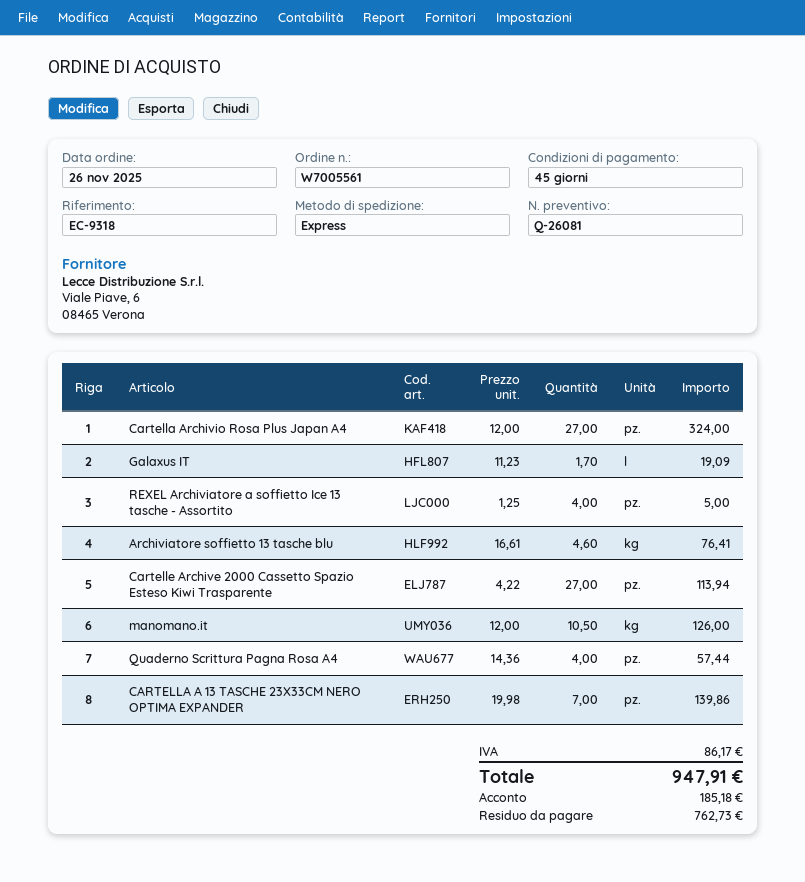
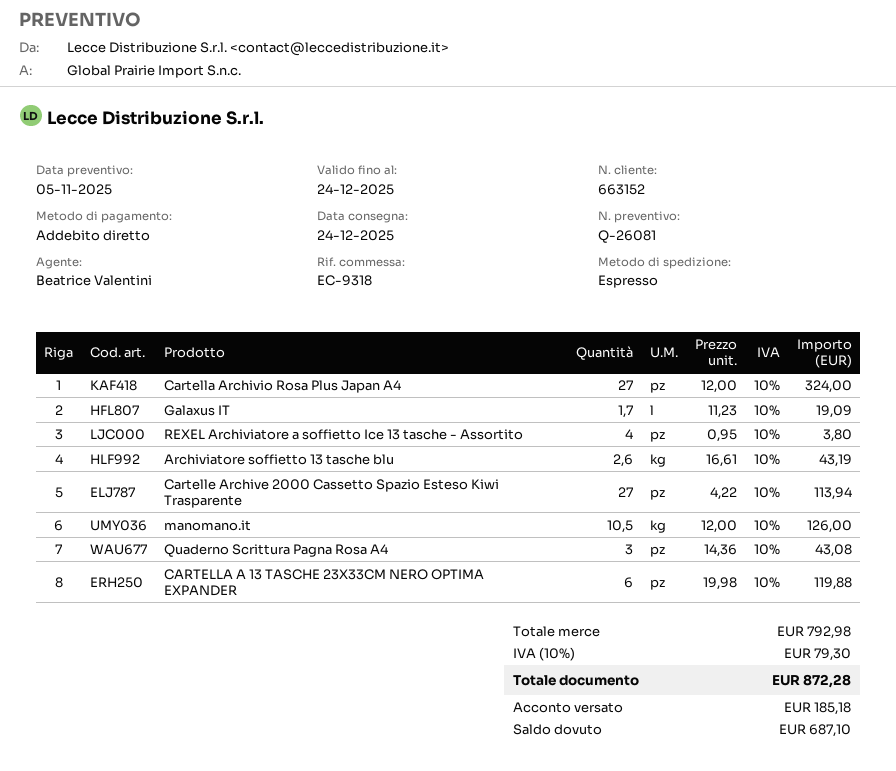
REXEL Archiviatore a soffietto Ice 13 tasche - Assortito: 4 x 1.25 = 5.00 -> 4 x 0.95 = 3.80
Archiviatore soffietto 13 tasche blu: 4.6 x 16.61 = 76.41 -> 2.6 x 16.61 = 43.19
Quaderno Scrittura Pagna Rosa A4: 4 x 14.36 = 57.44 -> 3 x 14.36 = 43.08
CARTELLA A 13 TASCHE 23X33CM NERO OPTIMA EXPANDER: 7 x 19.98 = 139.86 -> 6 x 19.98 = 119.88
tax: 86.17 -> 79.30
total: 947.91 -> 872.28
balance: 762.73 -> 687.10

